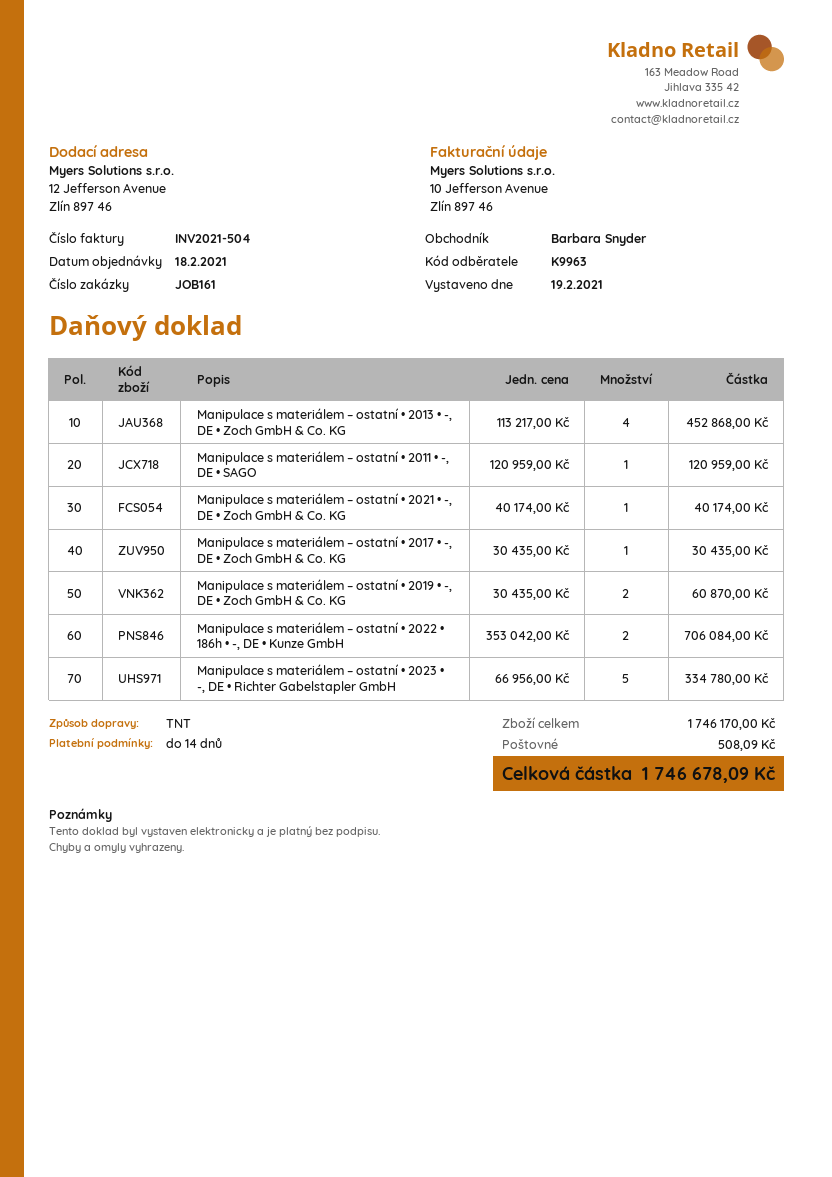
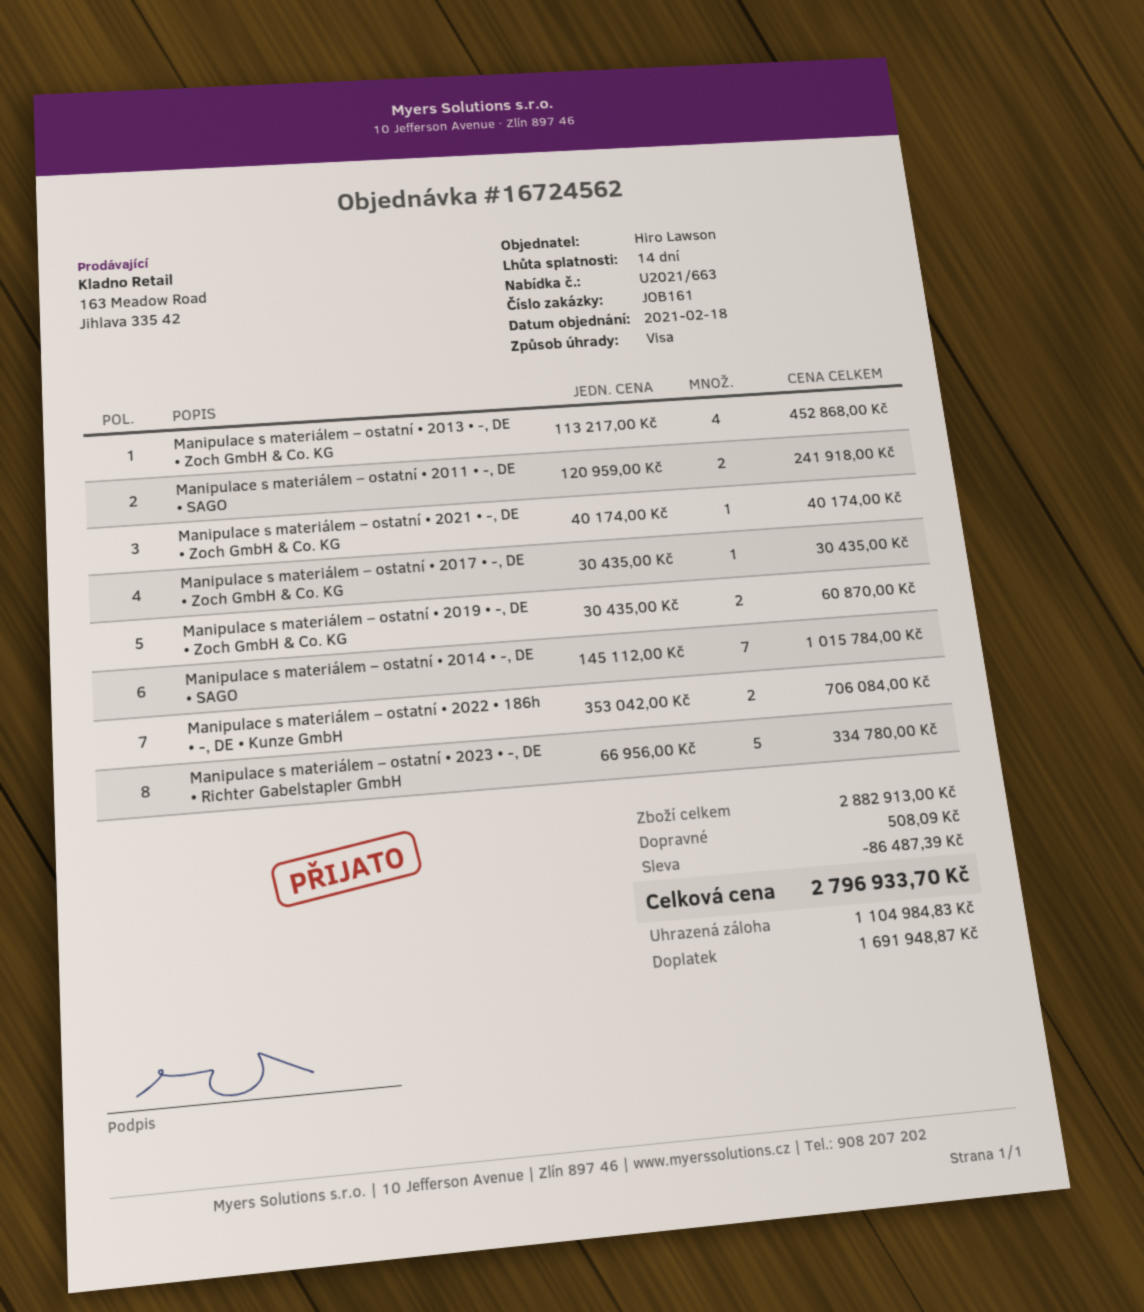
Manipulace s materiálem – ostatní • 2011 • -, DE • SAGO: 1 x 120959.00 = 120959.00 -> 2 x 120959.00 = 241918.00
Manipulace s materiálem – ostatní • 2014 • -, DE • SAGO: none -> 7 x 145112.00 = 1015784.00
subtotal: 1746170.00 -> 2882913.00
discount: none -> 86487.39
total: 1746678.09 -> 2796933.70

